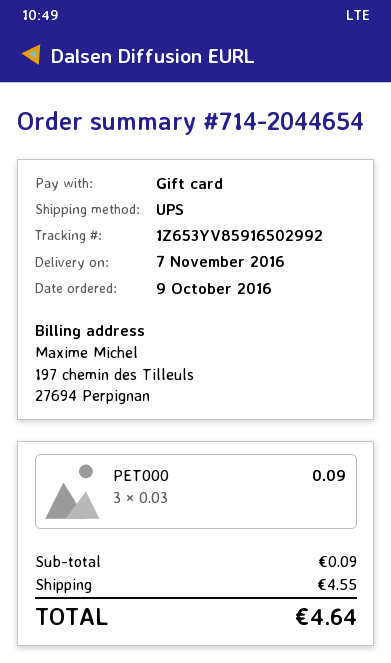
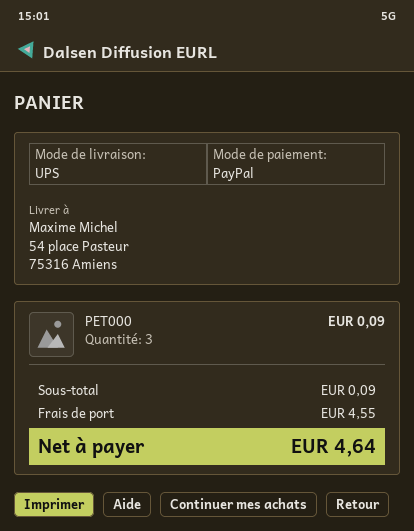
payment method: gift card -> PayPal

